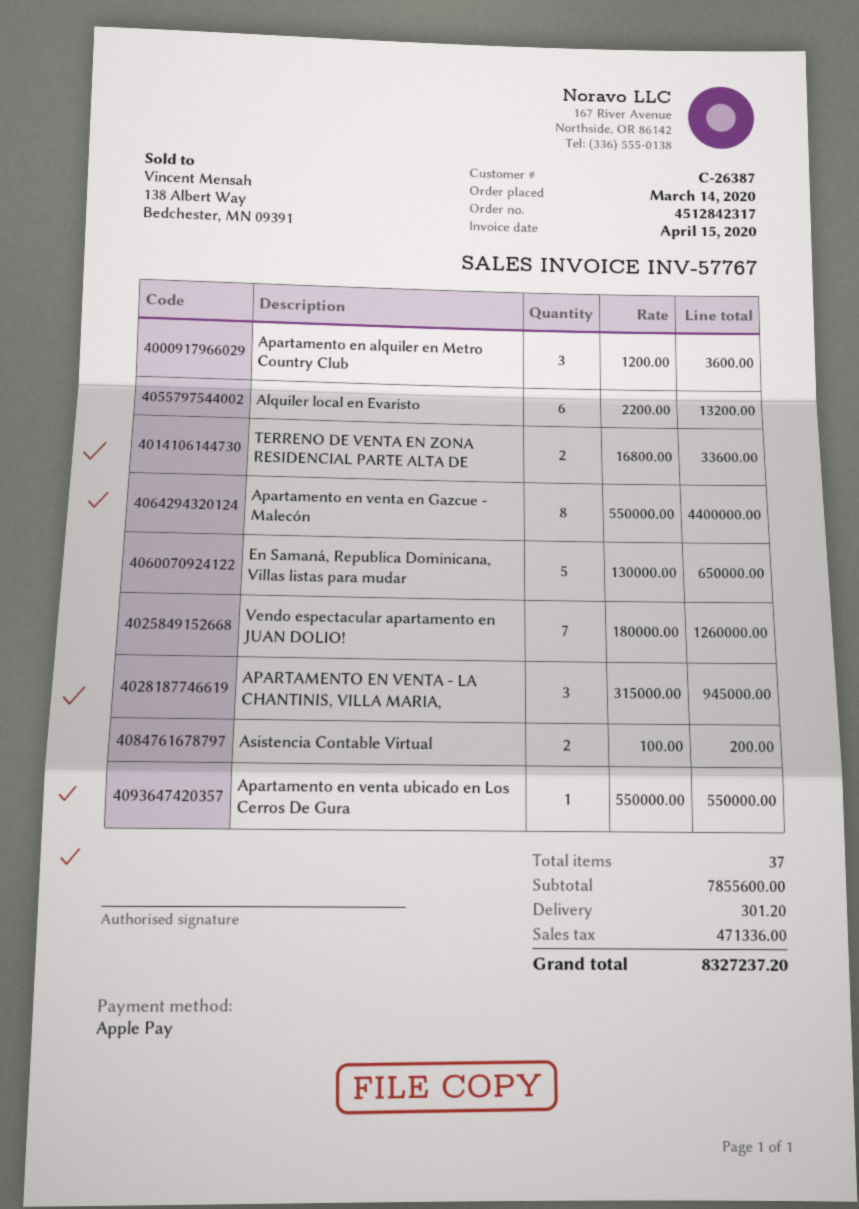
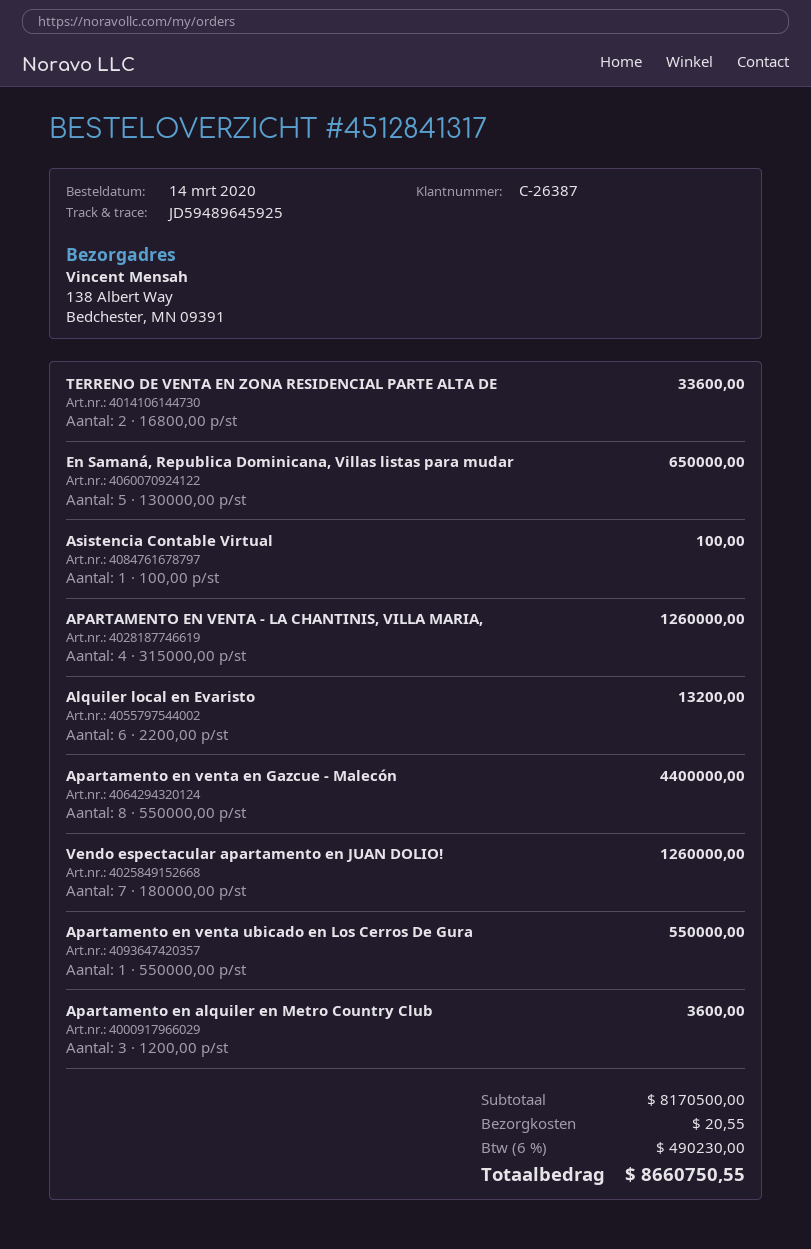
order number: 4512842317 -> 4512841317
APARTAMENTO EN VENTA - LA CHANTINIS, VILLA MARIA,: 3 x 315000.00 = 945000.00 -> 4 x 315000.00 = 1260000.00
Asistencia Contable Virtual: 2 x 100.00 = 200.00 -> 1 x 100.00 = 100.00
subtotal: 7855600.00 -> 8170500.00
shipping: 301.20 -> 20.55
tax: 471336.00 -> 490230.00
total: 8327237.20 -> 8660750.55

